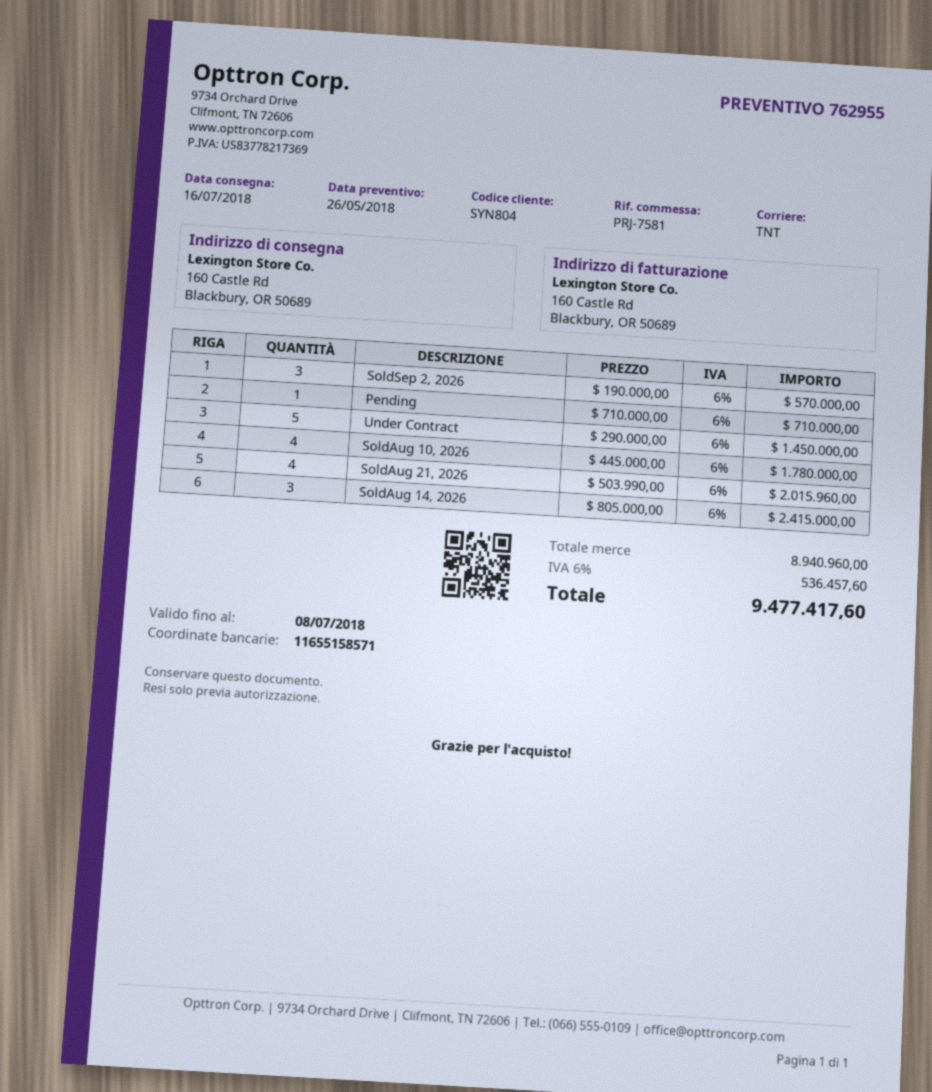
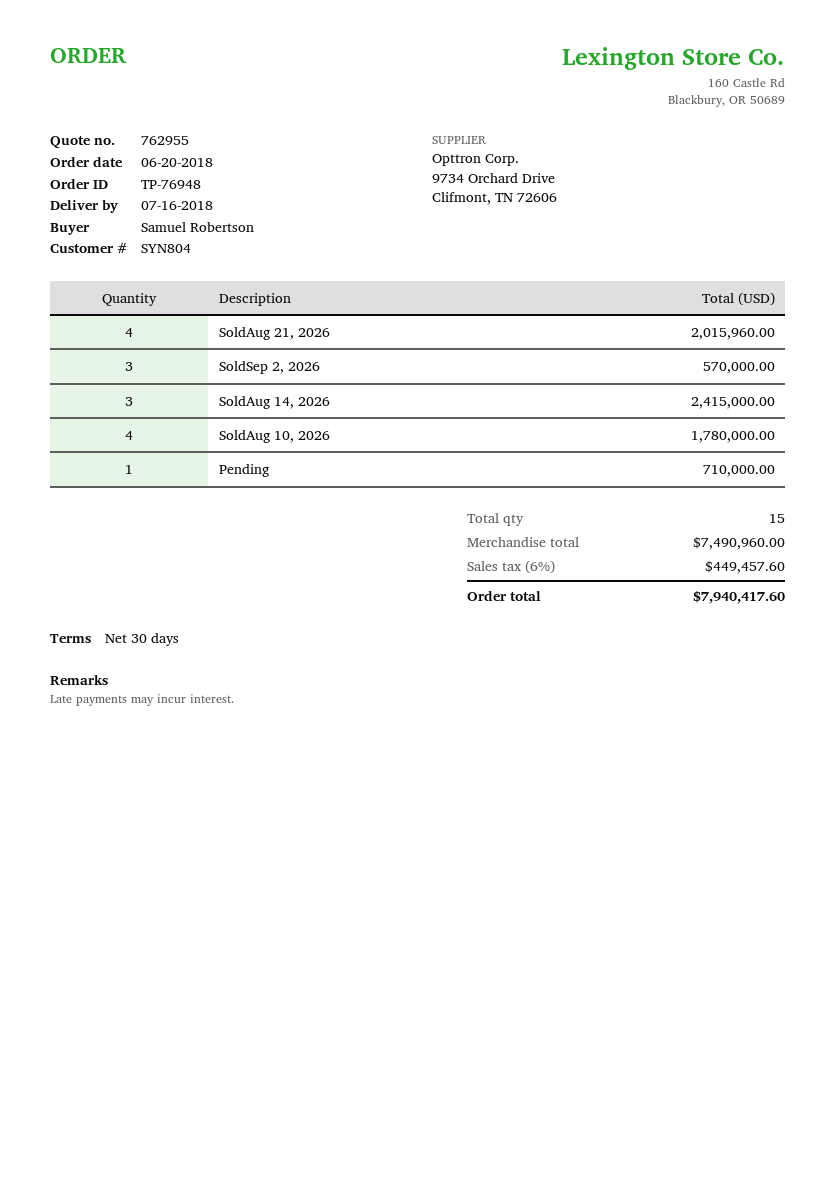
Under Contract: 5 for 1450000.00 -> none
subtotal: 8940960.00 -> 7490960.00
tax: 6% = 536457.60 -> 6% = 449457.60
total: 9477417.60 -> 7940417.60

